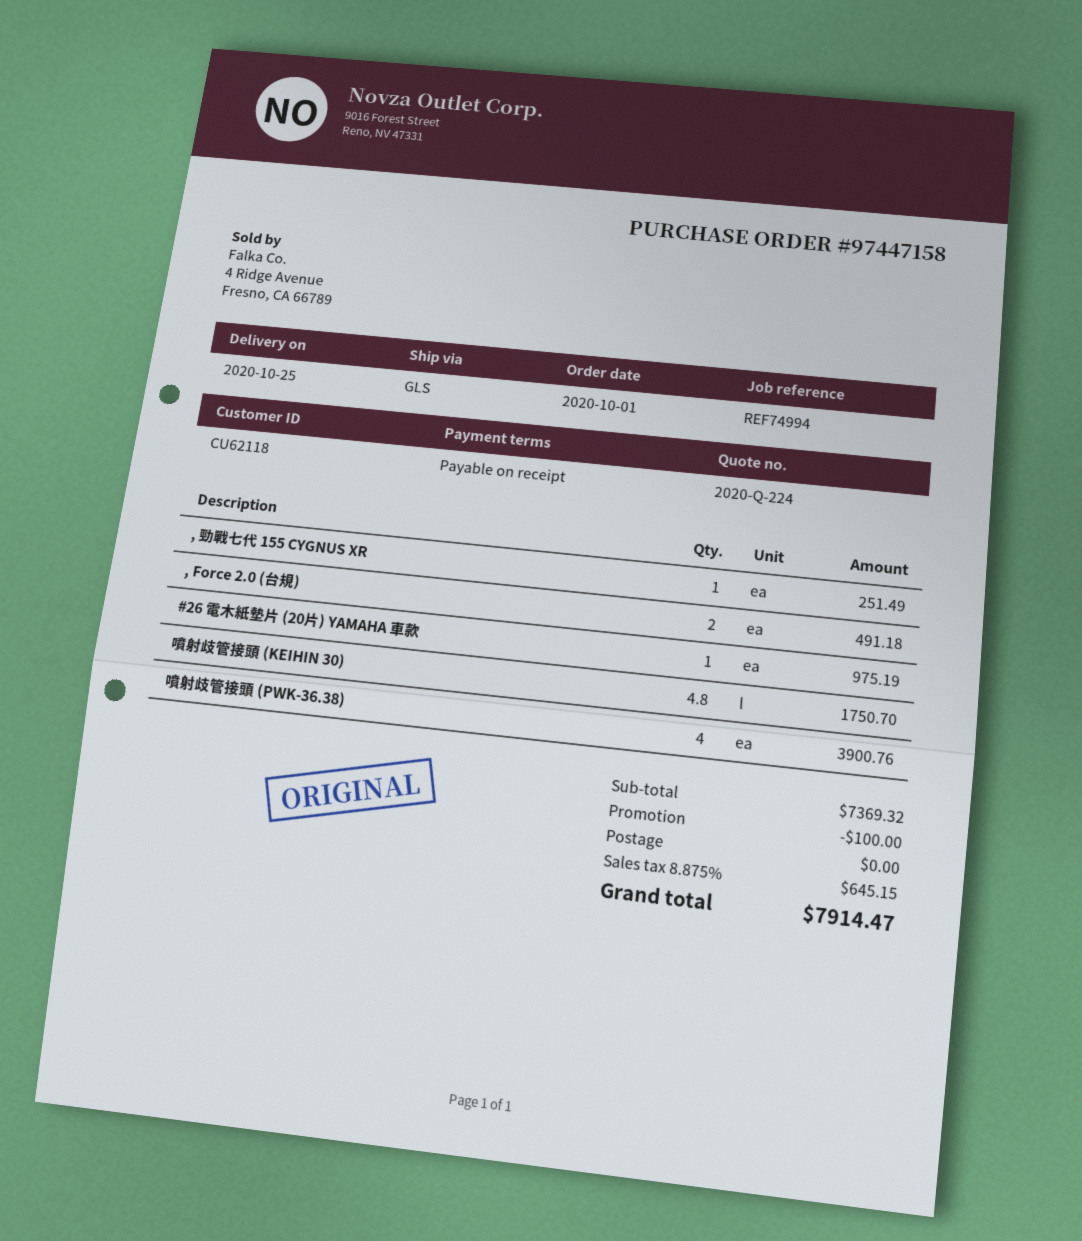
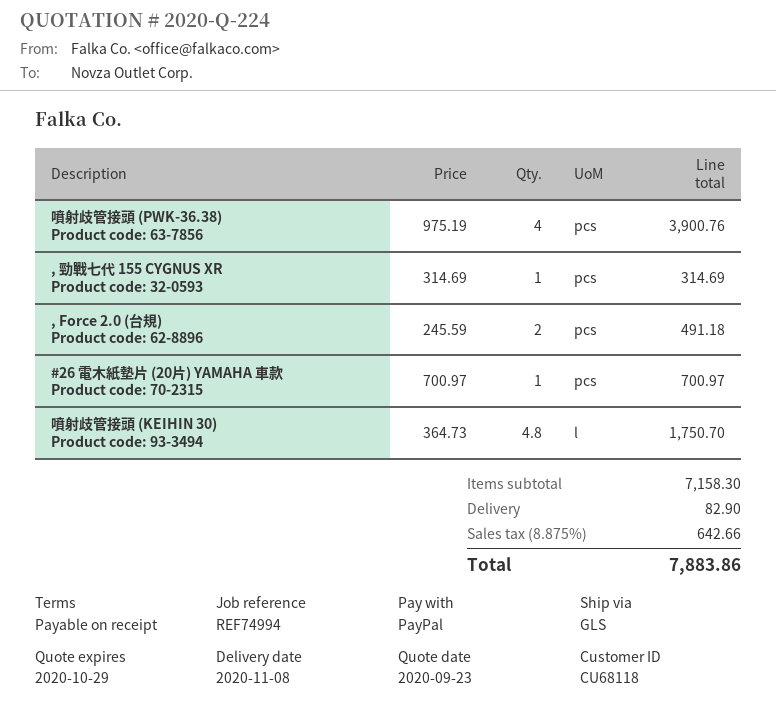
delivery date: 2020-10-25 -> 2020-11-08
customer number: CU62118 -> CU68118
, 勁戰七代 155 CYGNUS XR: 1 for 251.49 -> 1 for 314.69
#26 電木紙墊片 (20片) YAMAHA 車款: 1 for 975.19 -> 1 for 700.97
subtotal: 7369.32 -> 7158.30
discount: 100.00 -> none
shipping: 0.00 -> 82.90
tax: 8.875% = 645.15 -> 8.875% = 642.66
total: 7914.47 -> 7883.86

